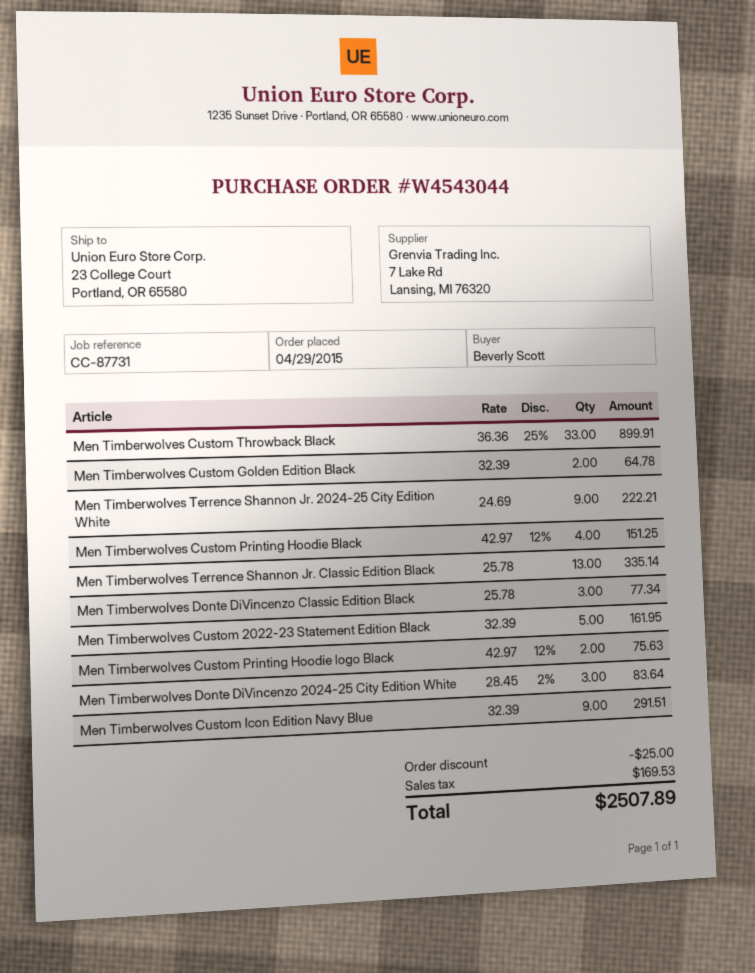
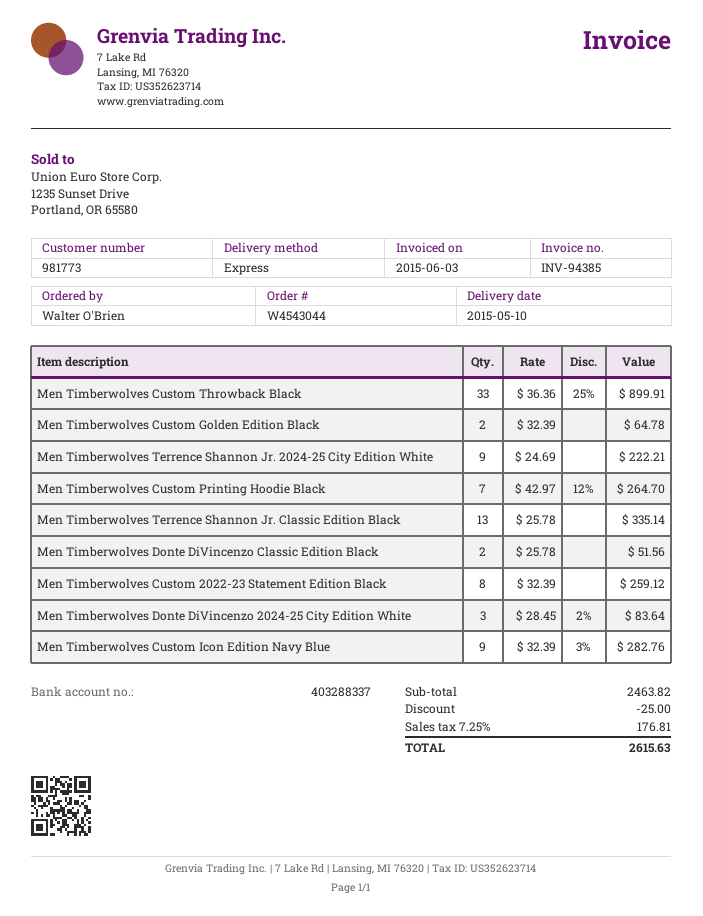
ordered by: Beverly Scott -> Walter O'Brien
Men Timberwolves Custom Printing Hoodie Black: 4 x 42.97 - 12% = 151.25 -> 7 x 42.97 - 12% = 264.70
Men Timberwolves Donte DiVincenzo Classic Edition Black: 3 x 25.78 = 77.34 -> 2 x 25.78 = 51.56
Men Timberwolves Custom 2022-23 Statement Edition Black: 5 x 32.39 = 161.95 -> 8 x 32.39 = 259.12
Men Timberwolves Custom Printing Hoodie logo Black: 2 x 42.97 - 12% = 75.63 -> none
Men Timberwolves Custom Icon Edition Navy Blue: 9 x 32.39 = 291.51 -> 9 x 32.39 - 3% = 282.76
tax: 169.53 -> 176.81
total: 2507.89 -> 2615.63

